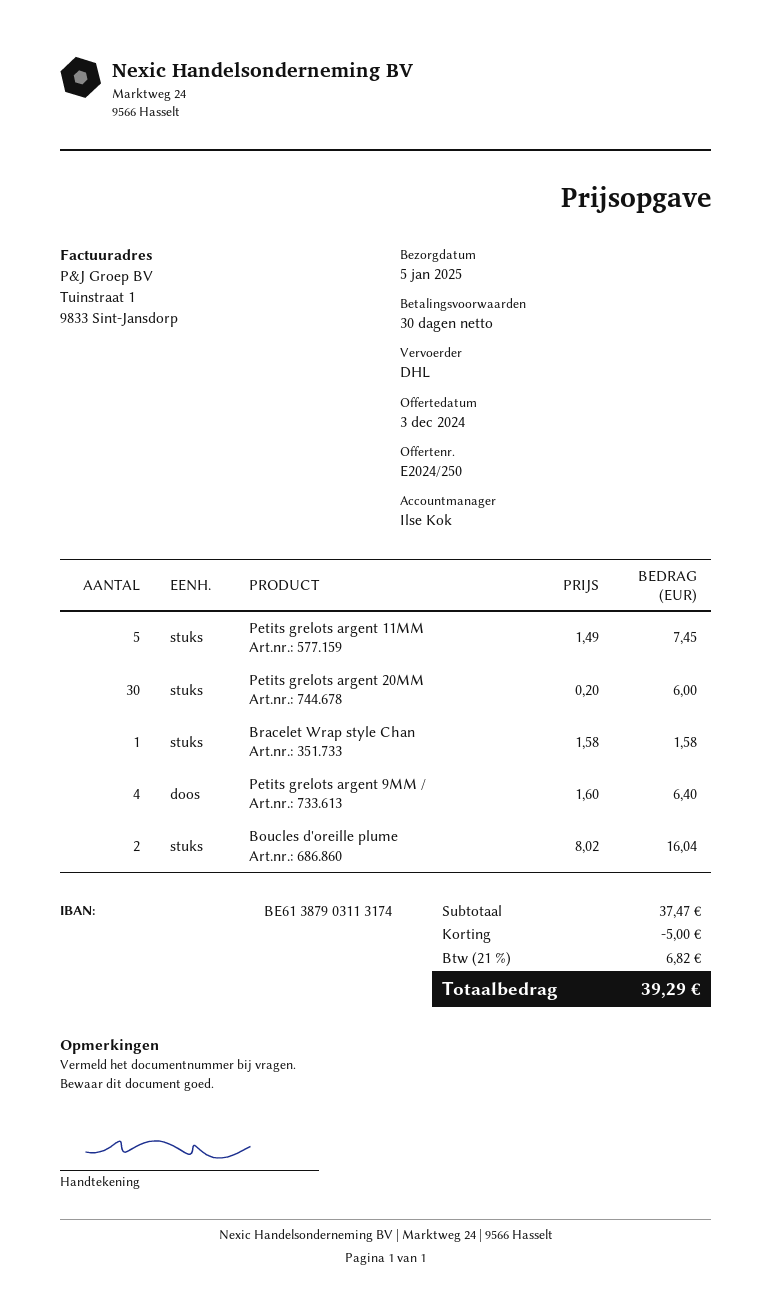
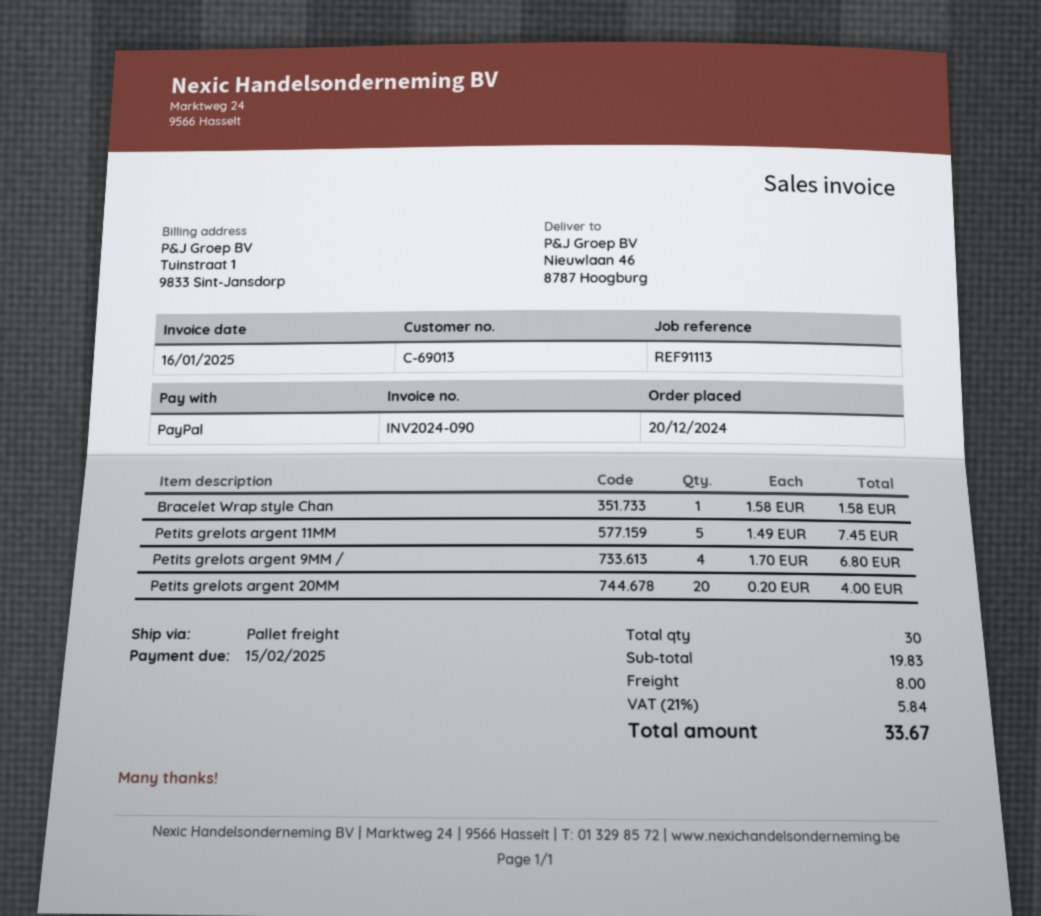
shipping method: DHL -> pallet freight
Petits grelots argent 20MM: 30 x 0.20 = 6.00 -> 20 x 0.20 = 4.00
Petits grelots argent 9MM /: 4 x 1.60 = 6.40 -> 4 x 1.70 = 6.80
Boucles d'oreille plume: 2 x 8.02 = 16.04 -> none
subtotal: 37.47 -> 19.83
discount: 5.00 -> none
shipping: none -> 8.00
tax: 21% = 6.82 -> 21% = 5.84
total: 39.29 -> 33.67

